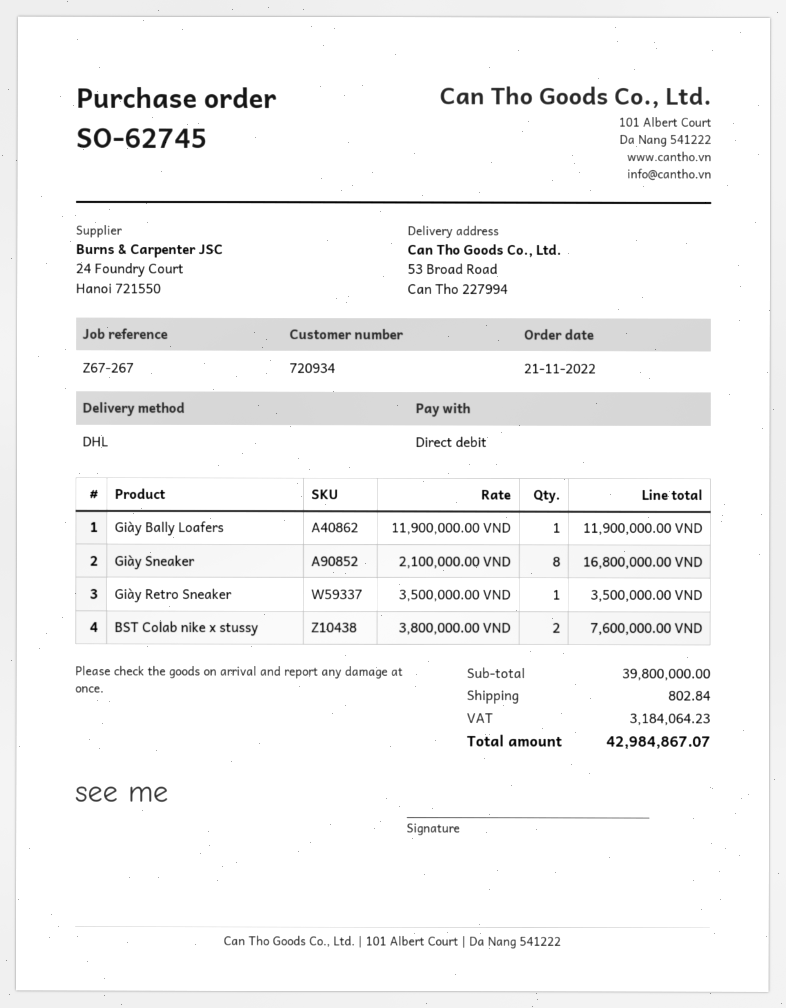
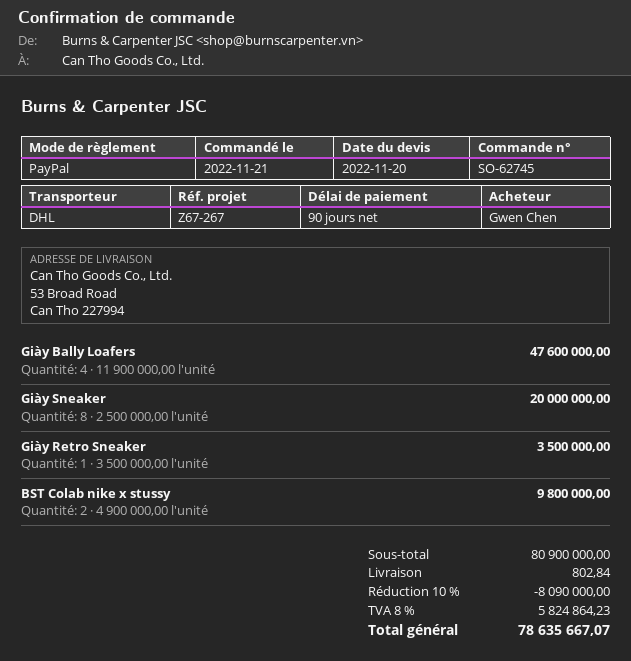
payment method: direct debit -> PayPal
Giày Bally Loafers: 1 x 11900000.00 = 11900000.00 -> 4 x 11900000.00 = 47600000.00
Giày Sneaker: 8 x 2100000.00 = 16800000.00 -> 8 x 2500000.00 = 20000000.00
BST Colab nike x stussy: 2 x 3800000.00 = 7600000.00 -> 2 x 4900000.00 = 9800000.00
subtotal: 39800000.00 -> 80900000.00
discount: none -> 10% = 8090000.00
tax: 3184064.23 -> 5824864.23
total: 42984867.07 -> 78635667.07

